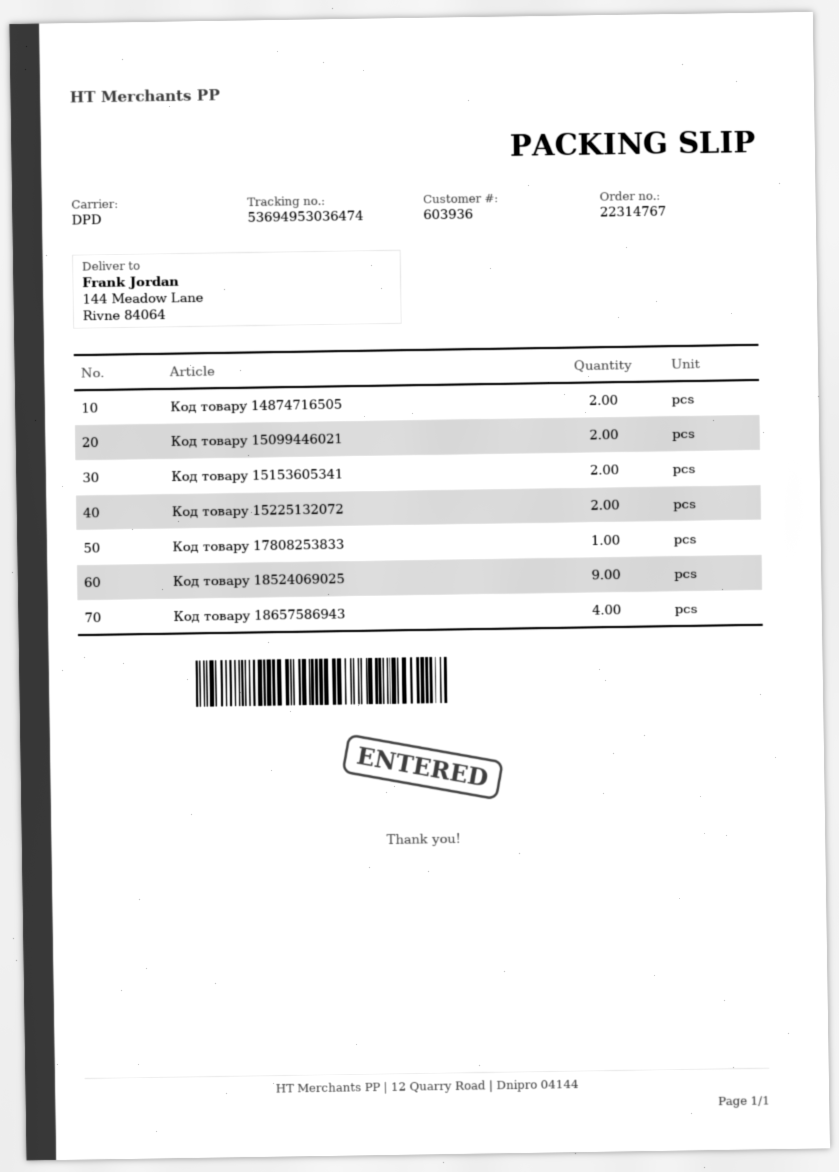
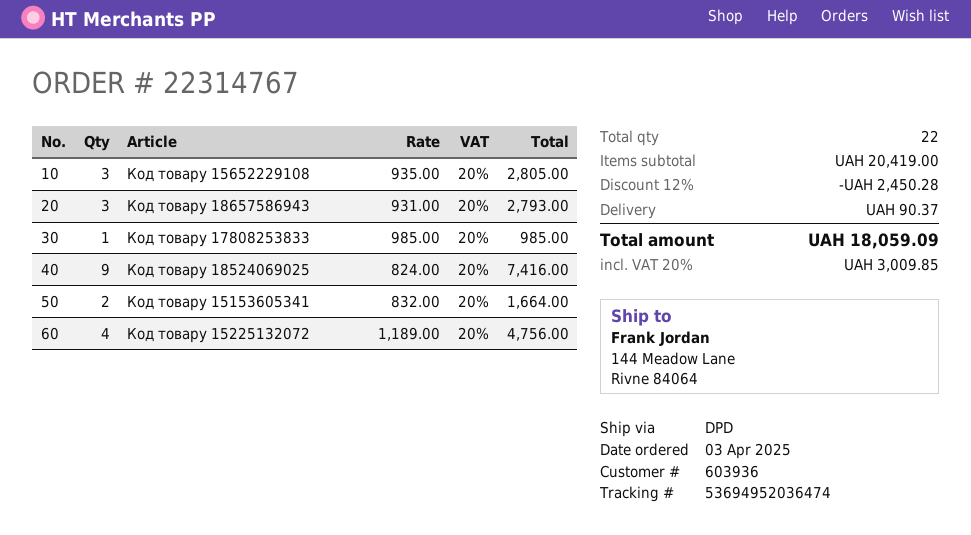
tracking number: 53694953036474 -> 53694952036474
Код товару 14874716505: 2 -> none
Код товару 15099446021: 2 -> none
Код товару 15225132072: 2 -> 4
Код товару 18657586943: 4 -> 3
Код товару 15652229108: none -> 3

